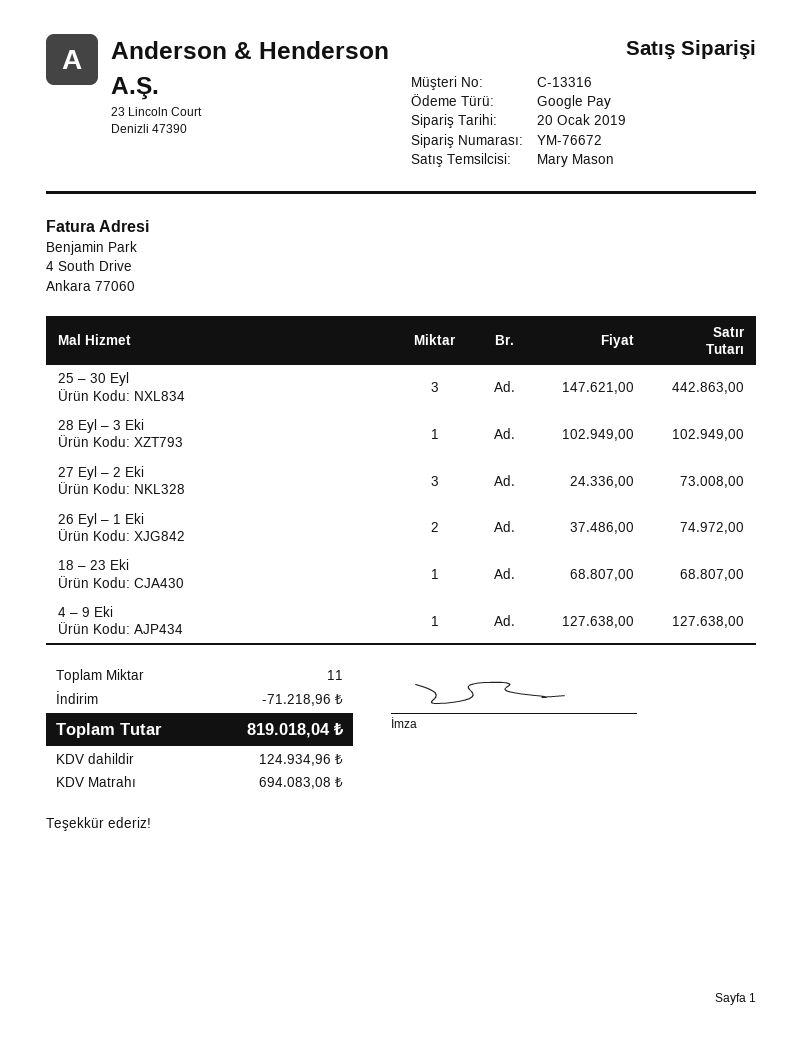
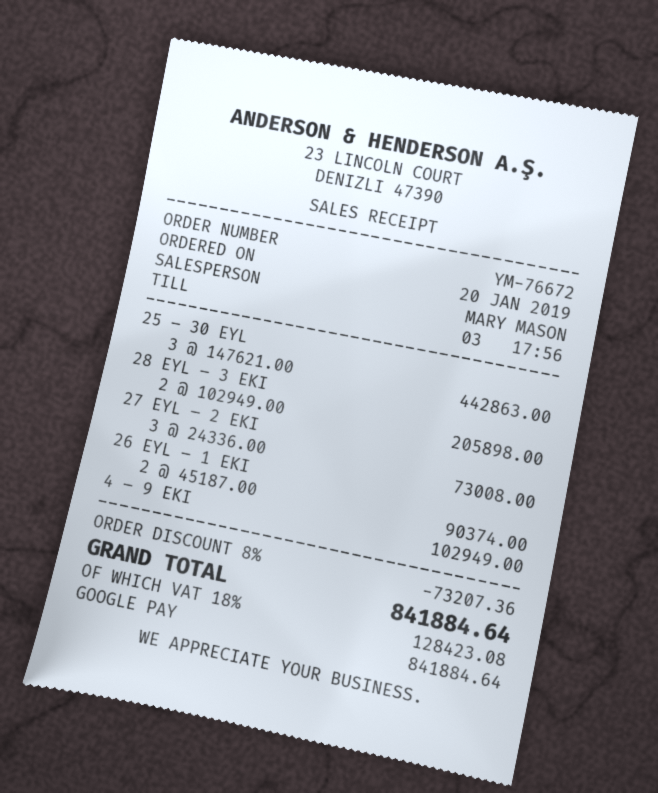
28 Eyl – 3 Eki: 1 x 102949.00 = 102949.00 -> 2 x 102949.00 = 205898.00
26 Eyl – 1 Eki: 2 x 37486.00 = 74972.00 -> 2 x 45187.00 = 90374.00
18 – 23 Eki: 1 x 68807.00 = 68807.00 -> none
4 – 9 Eki: 1 x 127638.00 = 127638.00 -> 1 x 102949.00 = 102949.00
discount: 71218.96 -> 73207.36
tax: 124934.96 -> 128423.08
total: 819018.04 -> 841884.64

